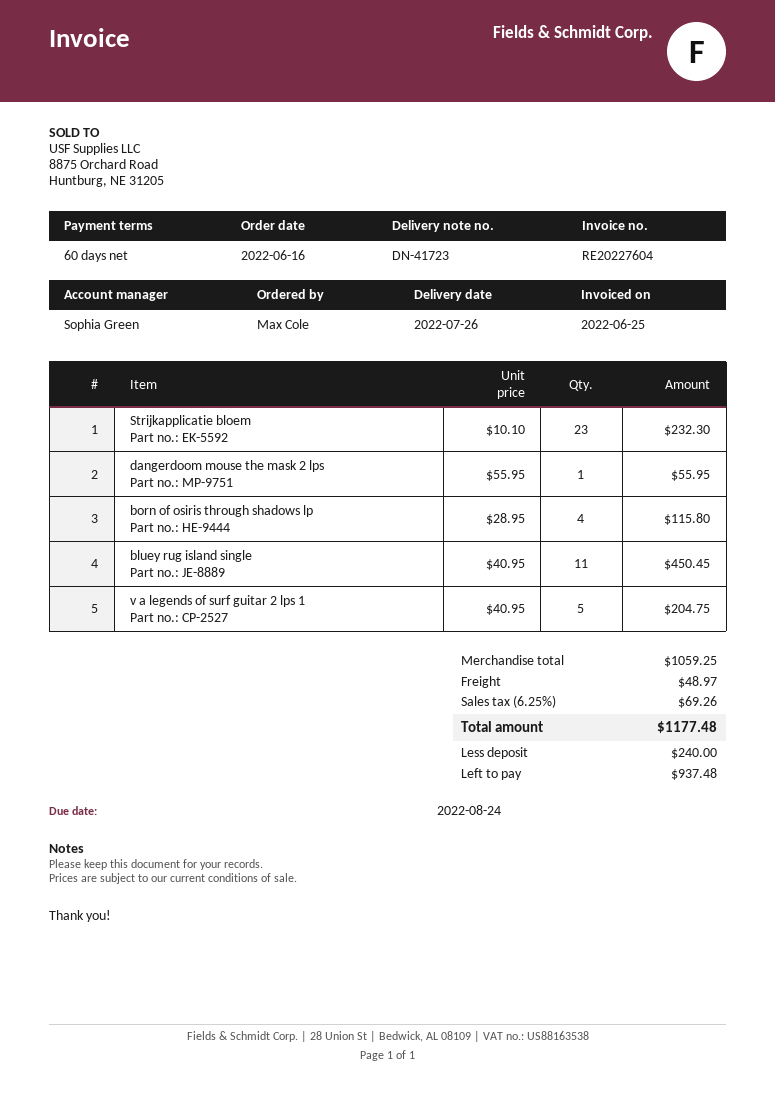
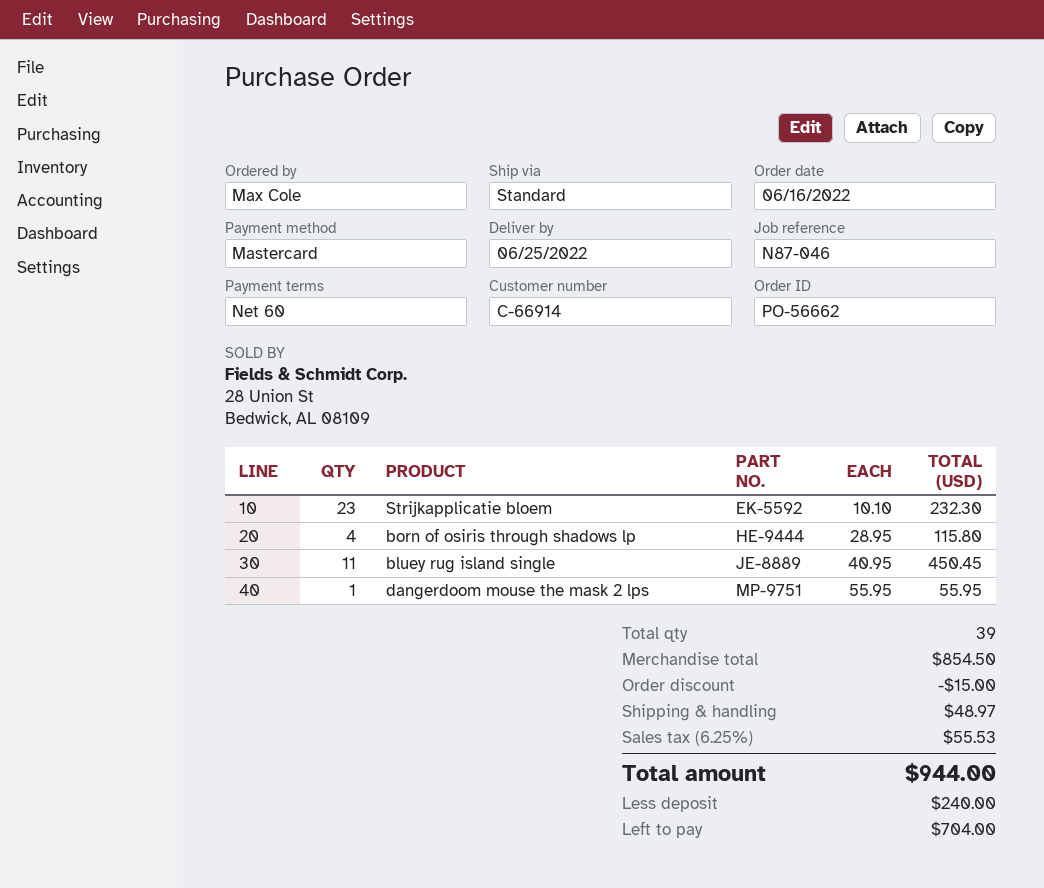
delivery date: 2022-07-26 -> 2022-06-25
v a legends of surf guitar 2 lps 1: 5 x 40.95 = 204.75 -> none
subtotal: 1059.25 -> 854.50
discount: none -> 15.00
tax: 6.25% = 69.26 -> 6.25% = 55.53
total: 1177.48 -> 944.00
balance: 937.48 -> 704.00

